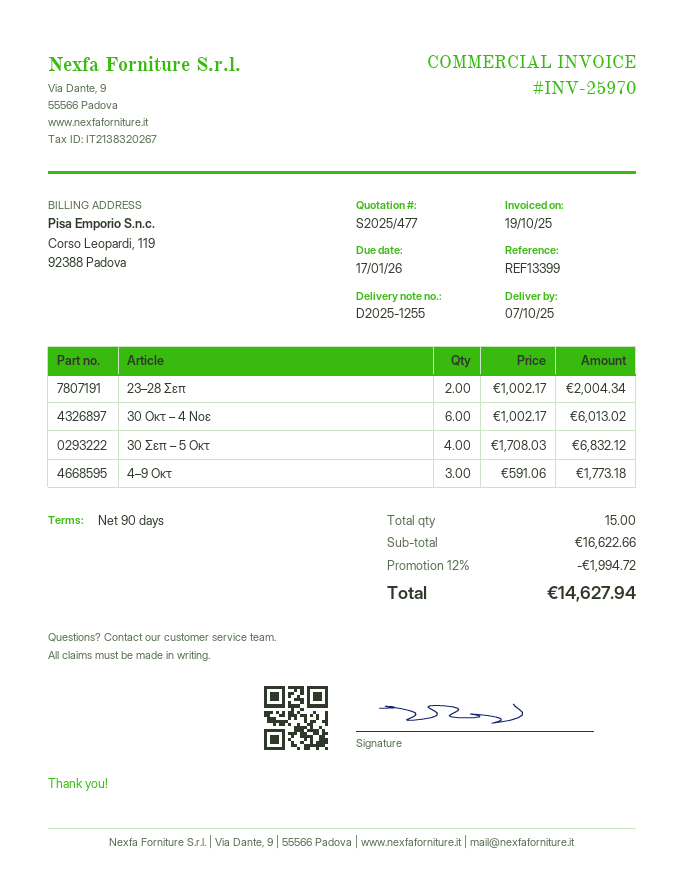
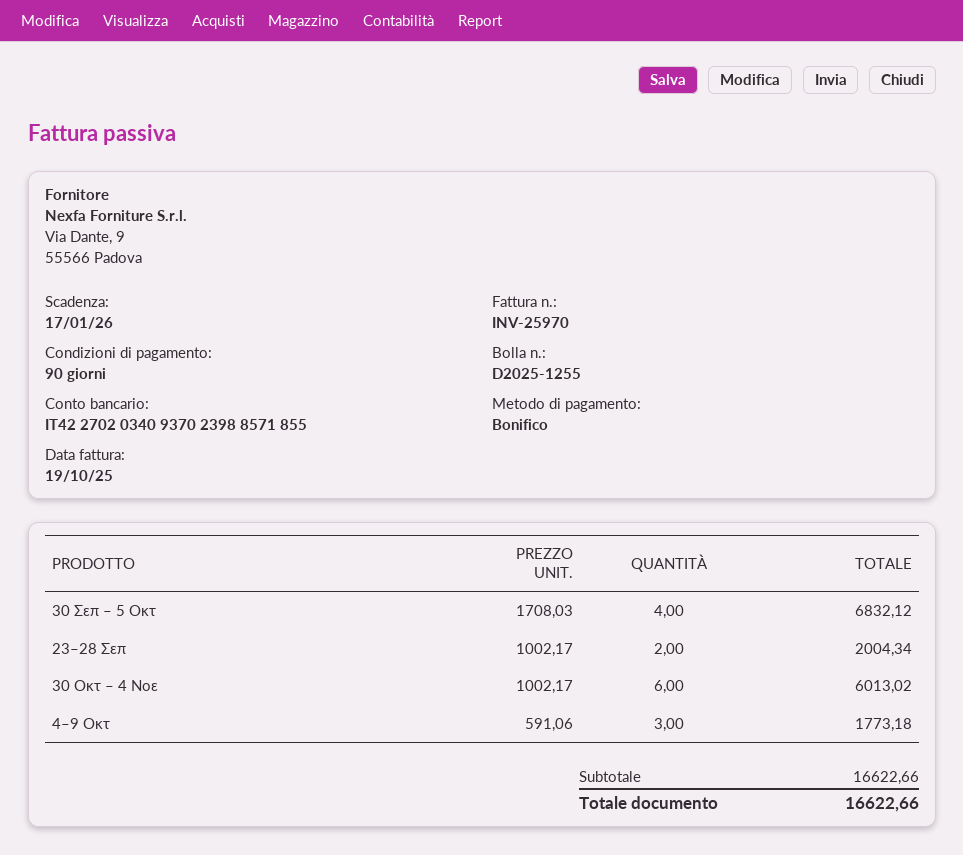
discount: 12% = 1994.72 -> none
total: 14627.94 -> 16622.66

